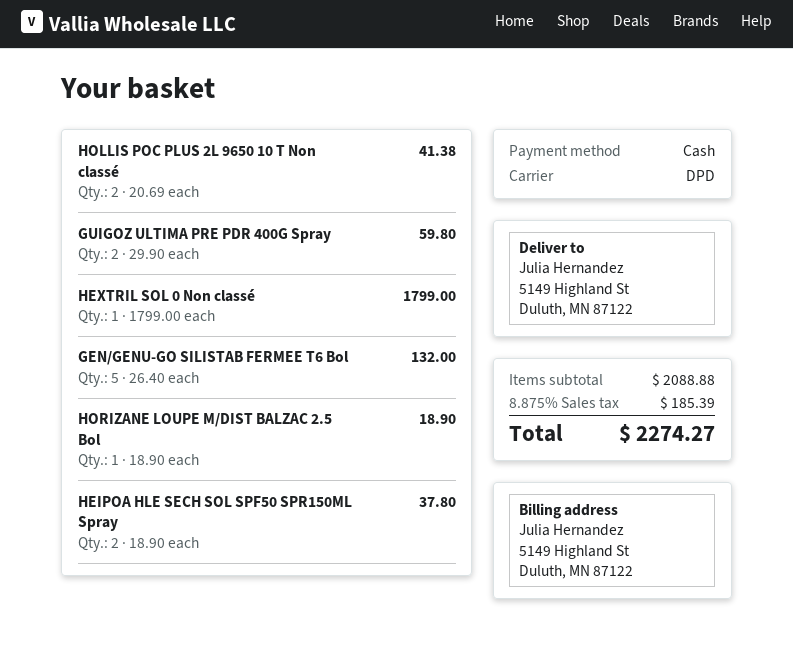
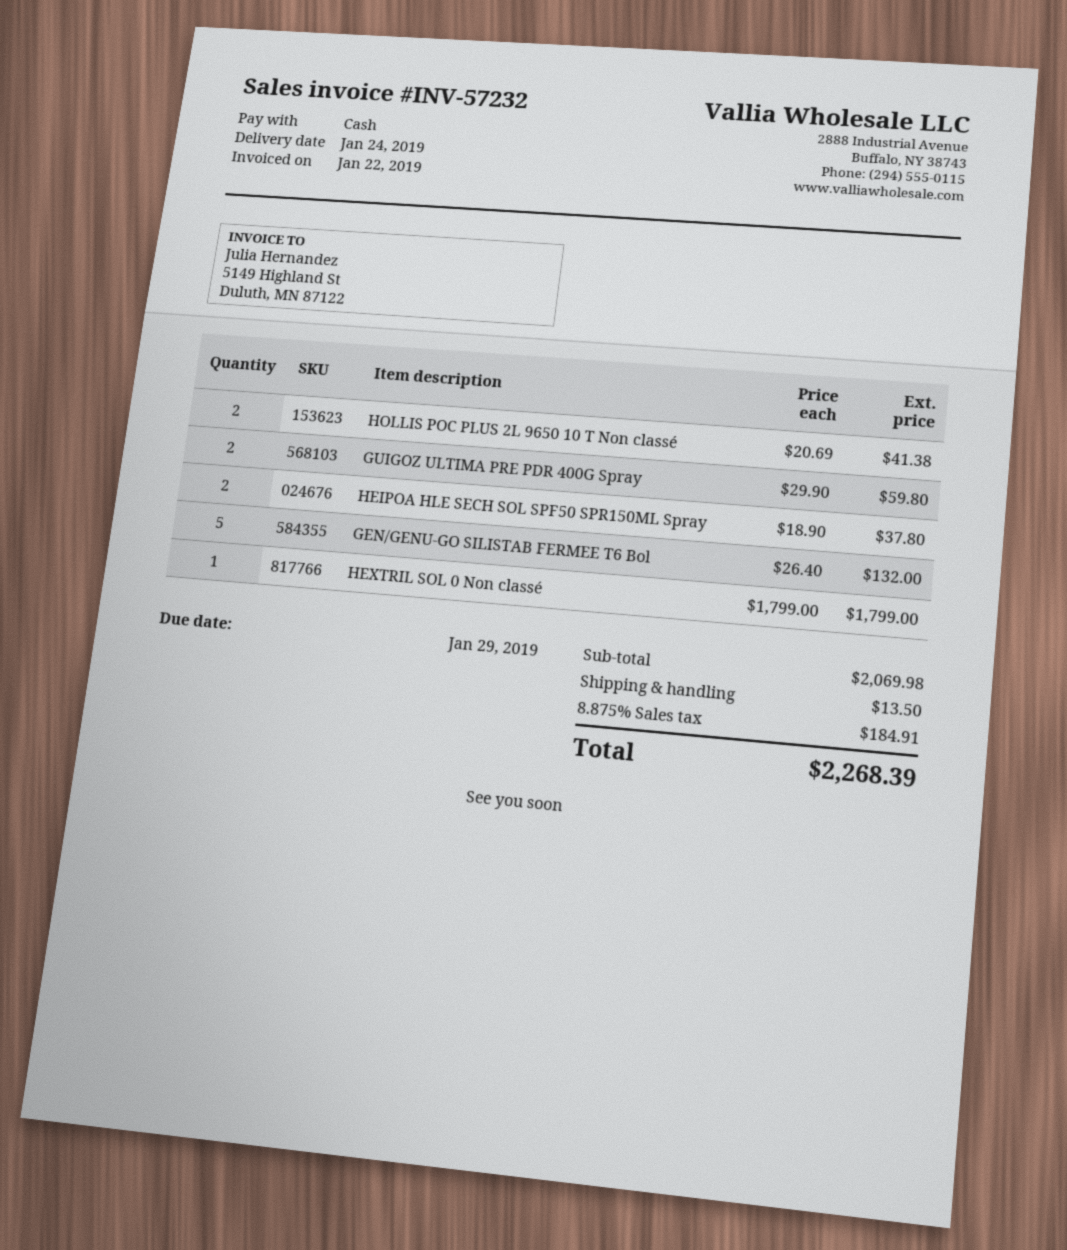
HORIZANE LOUPE M/DIST BALZAC 2.5 Bol: 1 x 18.90 = 18.90 -> none
subtotal: 2088.88 -> 2069.98
shipping: none -> 13.50
tax: 8.875% = 185.39 -> 8.875% = 184.91
total: 2274.27 -> 2268.39

